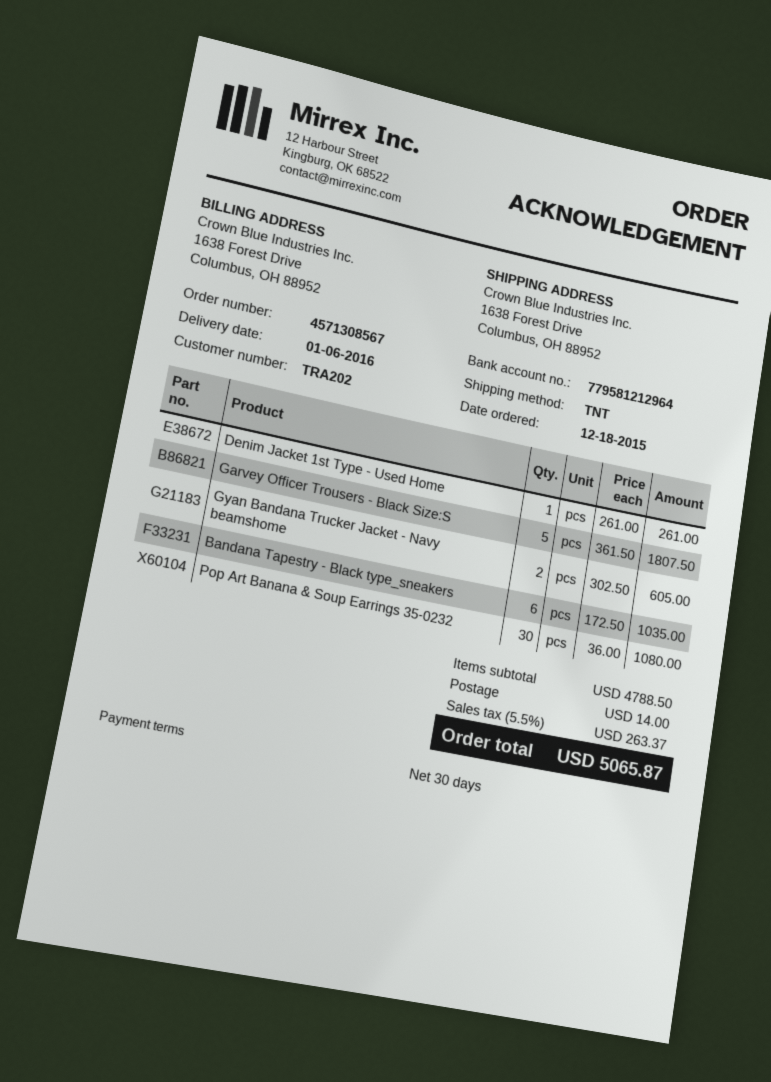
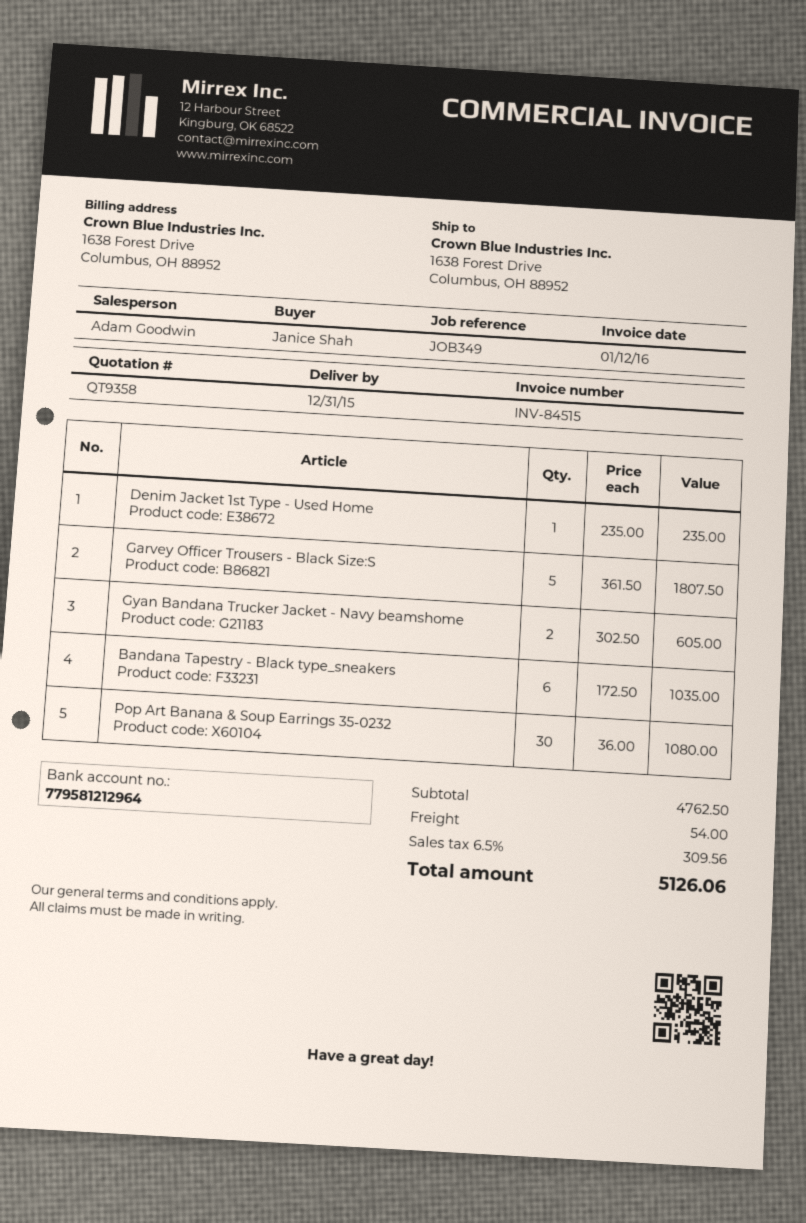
delivery date: 2016-01-06 -> 2015-12-31
Denim Jacket 1st Type - Used Home: 1 x 261.00 = 261.00 -> 1 x 235.00 = 235.00
subtotal: 4788.50 -> 4762.50
shipping: 14.00 -> 54.00
tax: 5.5% = 263.37 -> 6.5% = 309.56
total: 5065.87 -> 5126.06

